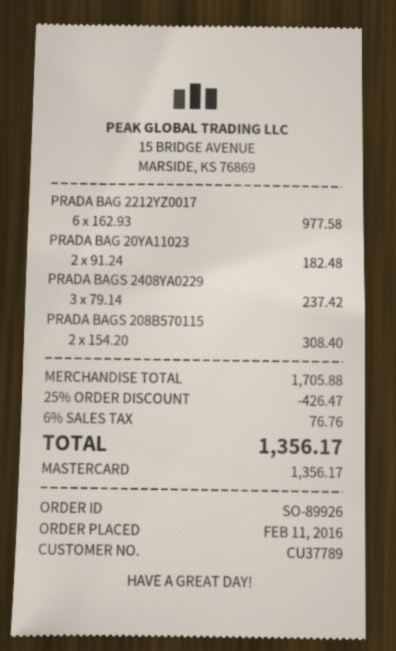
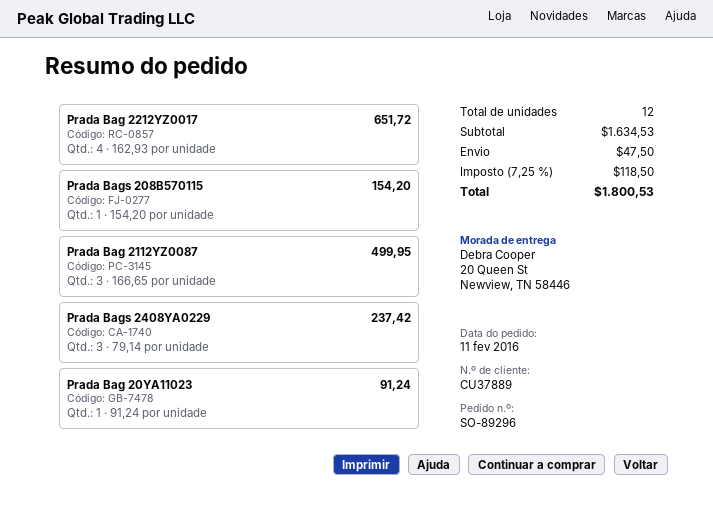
order number: SO-89926 -> SO-89296
customer number: CU37789 -> CU37889
PRADA BAG 2212YZ0017: 6 x 162.93 = 977.58 -> 4 x 162.93 = 651.72
PRADA BAG 20YA11023: 2 x 91.24 = 182.48 -> 1 x 91.24 = 91.24
PRADA BAGS 208B570115: 2 x 154.20 = 308.40 -> 1 x 154.20 = 154.20
Prada Bag 2112YZ0087: none -> 3 x 166.65 = 499.95
subtotal: 1705.88 -> 1634.53
discount: 25% = 426.47 -> none
shipping: none -> 47.50
tax: 6% = 76.76 -> 7.25% = 118.50
total: 1356.17 -> 1800.53

